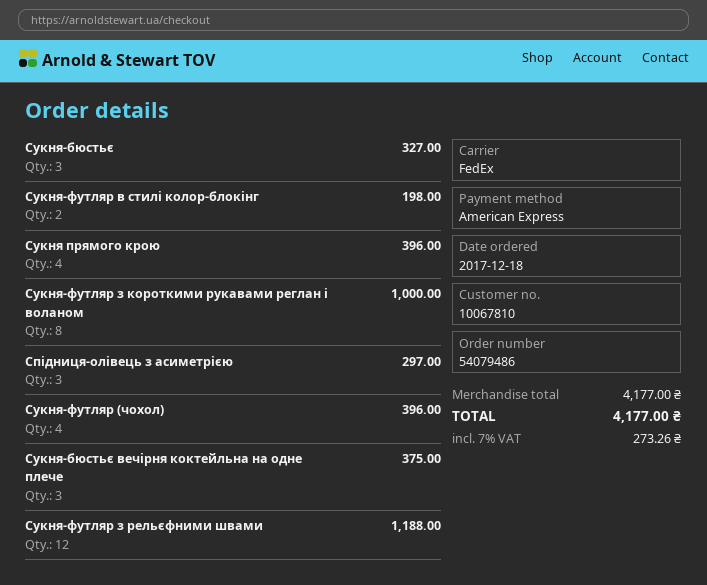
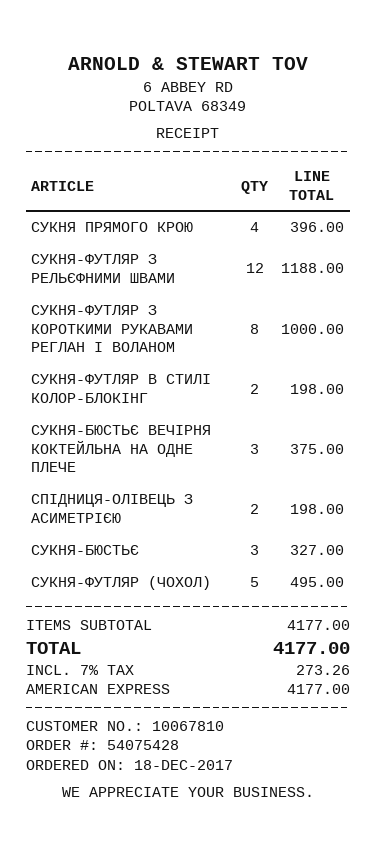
order number: 54079486 -> 54075428
Спідниця-олівець з асиметрією: 3 for 297.00 -> 2 for 198.00
Сукня-футляр (чохол): 4 for 396.00 -> 5 for 495.00

